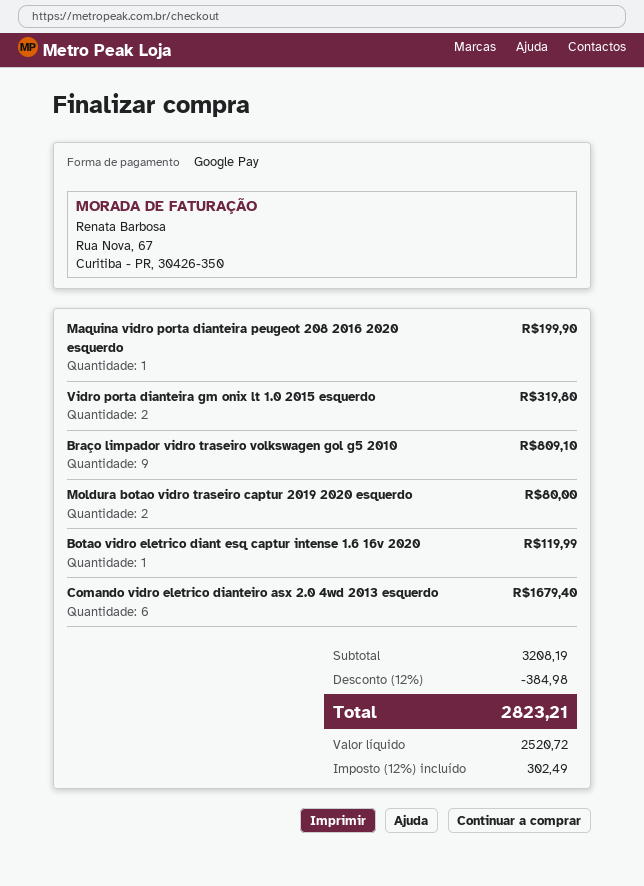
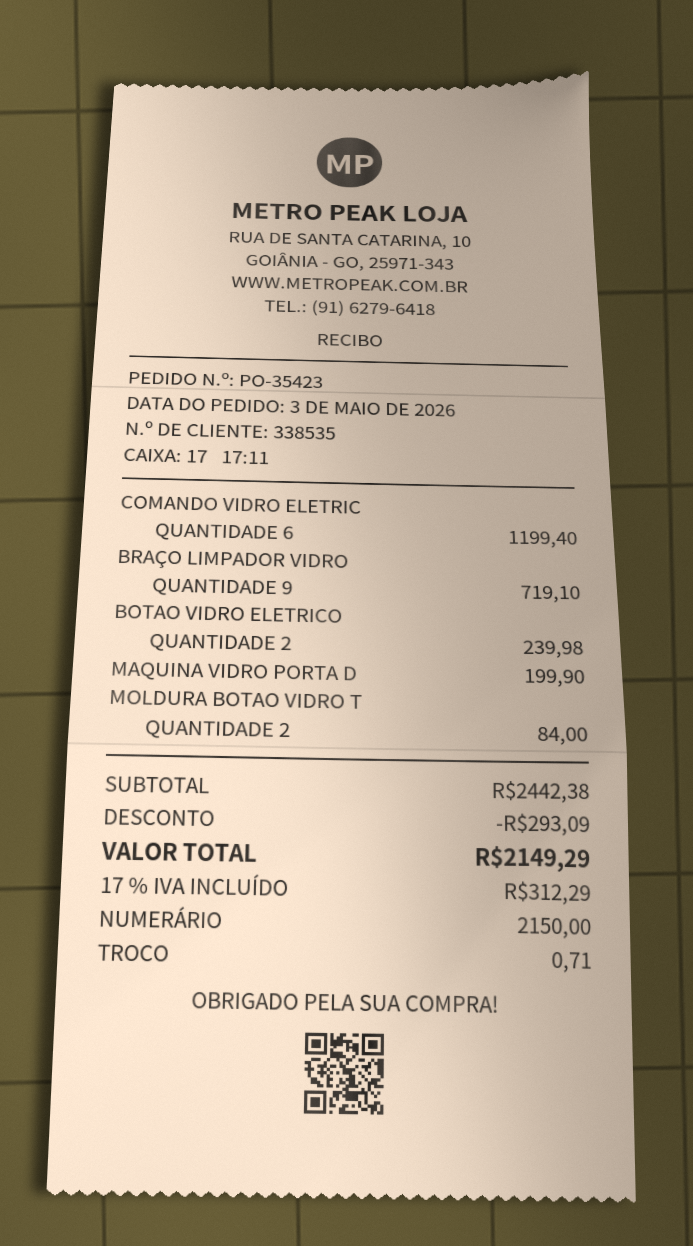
payment method: Google Pay -> cash
Vidro porta dianteira gm onix lt 1.0 2015 esquerdo: 2 for 319.80 -> none
Braço limpador vidro traseiro volkswagen gol g5 2010: 9 for 809.10 -> 9 for 719.10
Moldura botao vidro traseiro captur 2019 2020 esquerdo: 2 for 80.00 -> 2 for 84.00
Botao vidro eletrico diant esq captur intense 1.6 16v 2020: 1 for 119.99 -> 2 for 239.98
Comando vidro eletrico dianteiro asx 2.0 4wd 2013 esquerdo: 6 for 1679.40 -> 6 for 1199.40
subtotal: 3208.19 -> 2442.38
discount: 384.98 -> 293.09
tax: 12% = 302.49 -> 17% = 312.29
total: 2823.21 -> 2149.29

